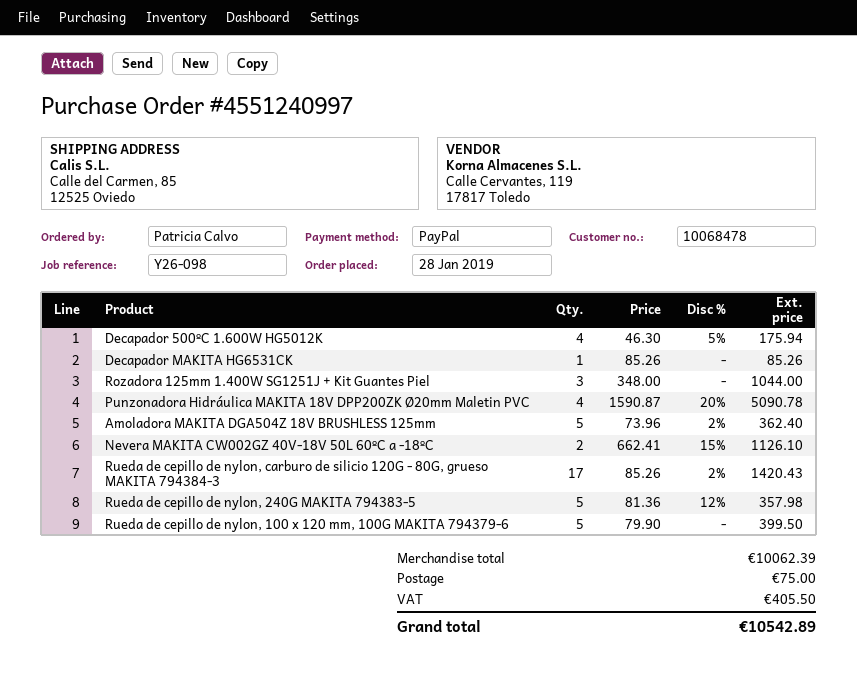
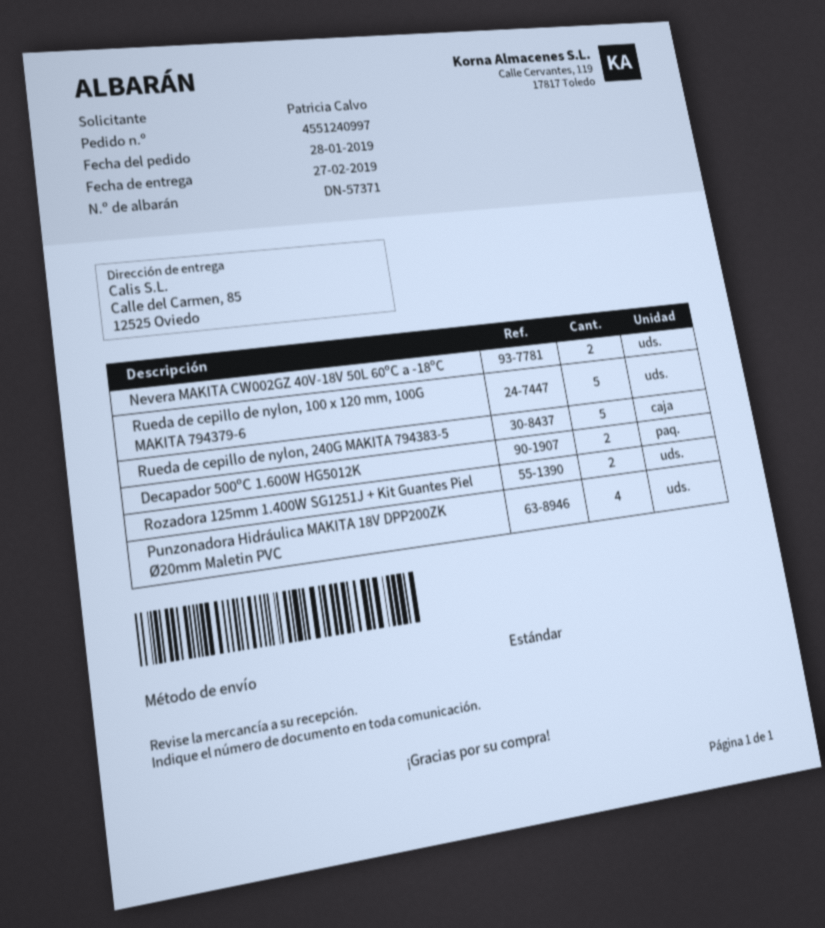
Decapador 500ºC 1.600W HG5012K: 4 -> 2
Decapador MAKITA HG6531CK: 1 -> none
Rozadora 125mm 1.400W SG1251J + Kit Guantes Piel: 3 -> 2
Amoladora MAKITA DGA504Z 18V BRUSHLESS 125mm: 5 -> none
Rueda de cepillo de nylon, carburo de silicio 120G - 80G, grueso MAKITA 794384-3: 17 -> none

